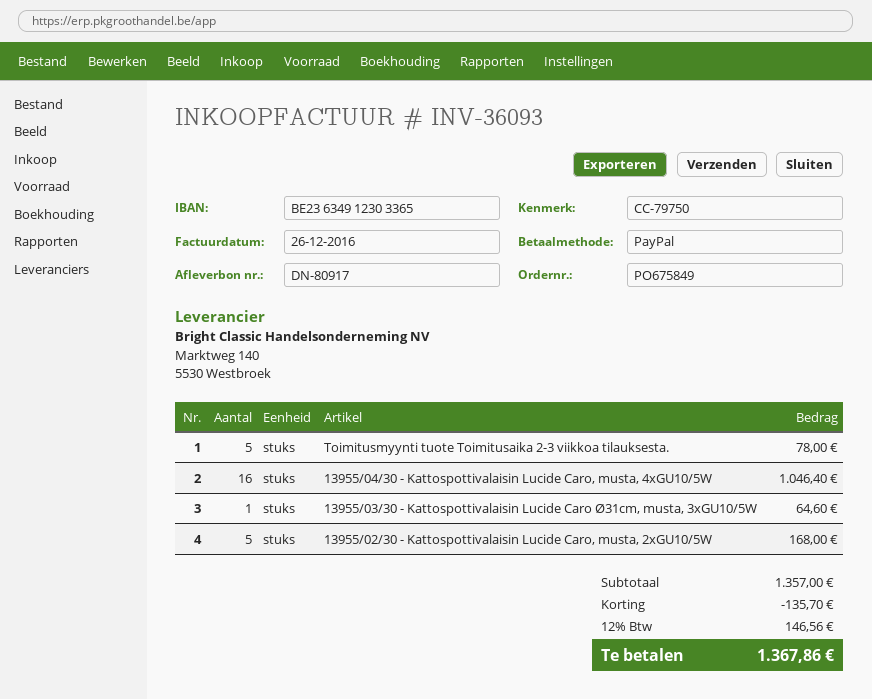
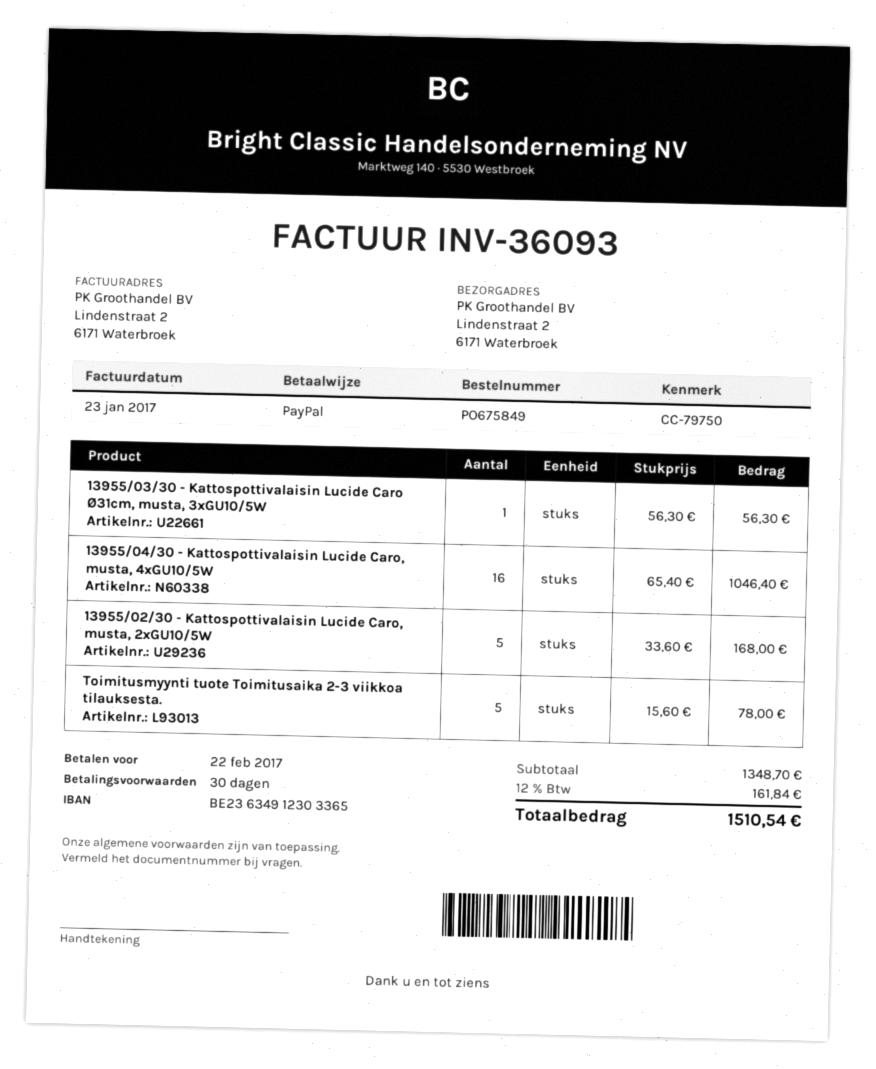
invoice date: 2016-12-26 -> 2017-01-23
13955/03/30 - Kattospottivalaisin Lucide Caro Ø31cm, musta, 3xGU10/5W: 1 for 64.60 -> 1 for 56.30
subtotal: 1357.00 -> 1348.70
discount: 135.70 -> none
tax: 12% = 146.56 -> 12% = 161.84
total: 1367.86 -> 1510.54

